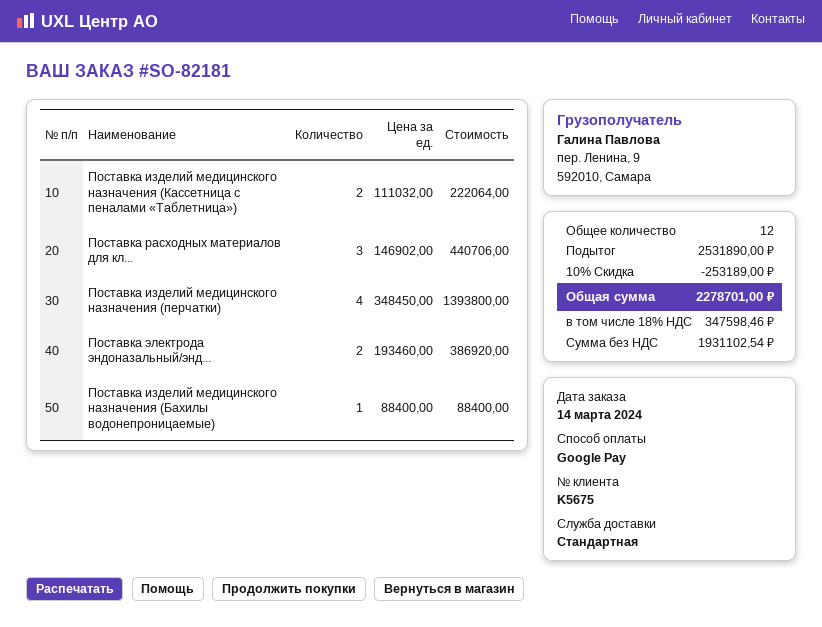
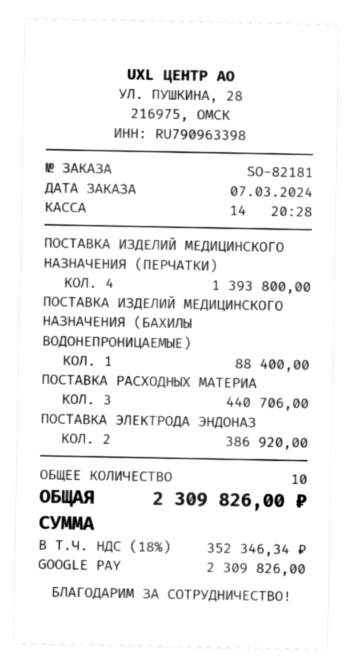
order date: 2024-03-14 -> 2024-03-07
Поставка изделий медицинского назначения (Кассетница с пеналами «Таблетница»): 2 for 222064.00 -> none
total quantity: 12 -> 10
discount: 10% = 253189.00 -> none
tax: 18% = 347598.46 -> 18% = 352346.34
total: 2278701.00 -> 2309826.00

